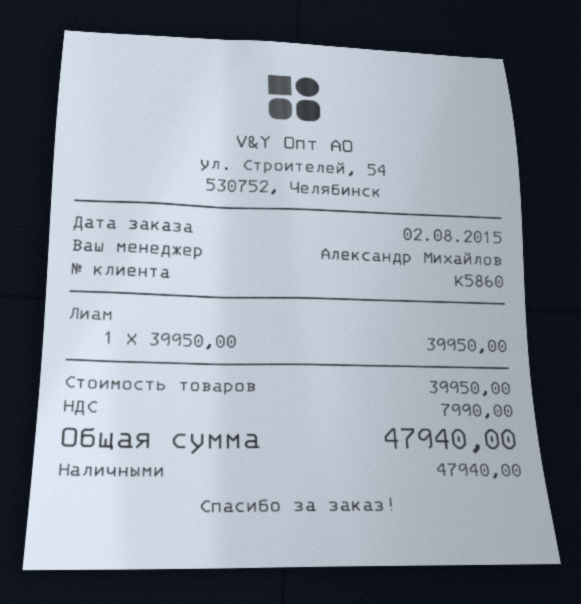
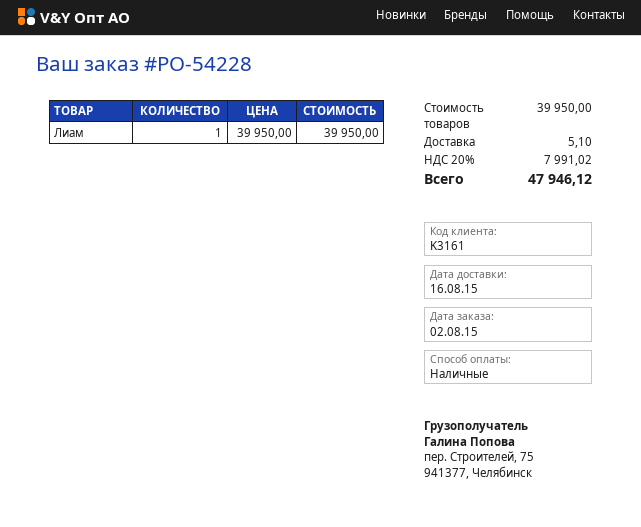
customer number: K5860 -> K3161
shipping: none -> 5.10
tax: 7990.00 -> 7991.02
total: 47940.00 -> 47946.12

